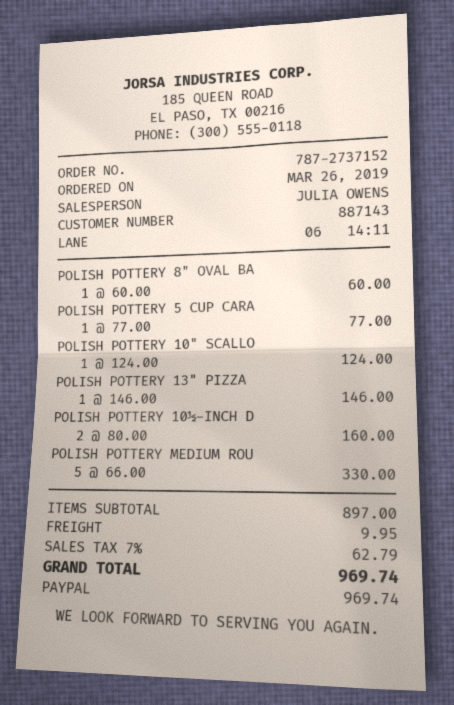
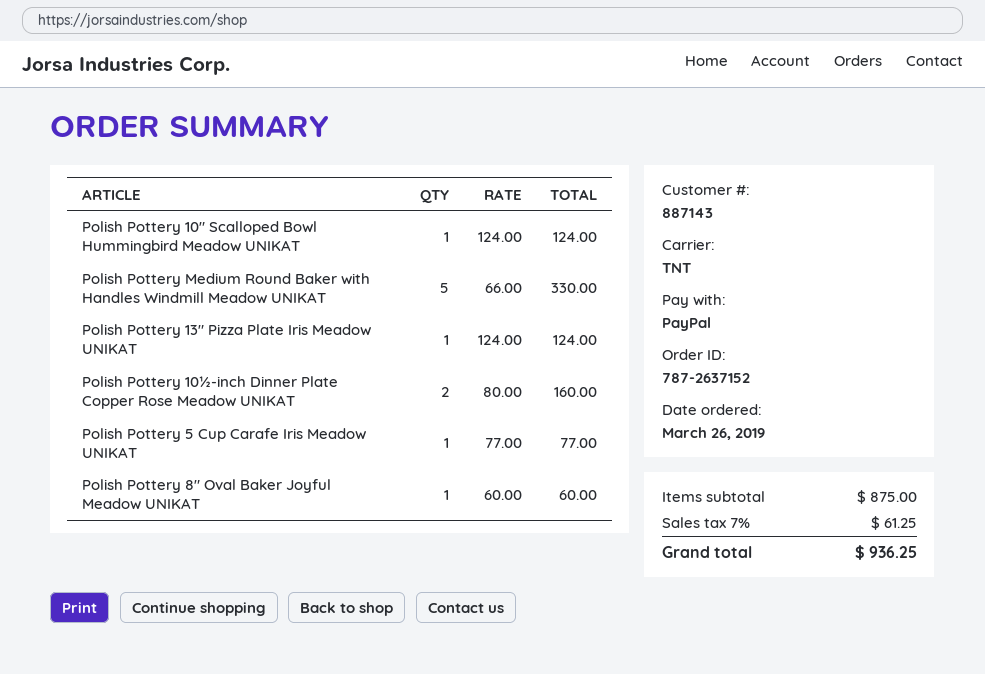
order number: 787-2737152 -> 787-2637152
POLISH POTTERY 13" PIZZA: 1 x 146.00 = 146.00 -> 1 x 124.00 = 124.00
subtotal: 897.00 -> 875.00
shipping: 9.95 -> none
tax: 7% = 62.79 -> 7% = 61.25
total: 969.74 -> 936.25

